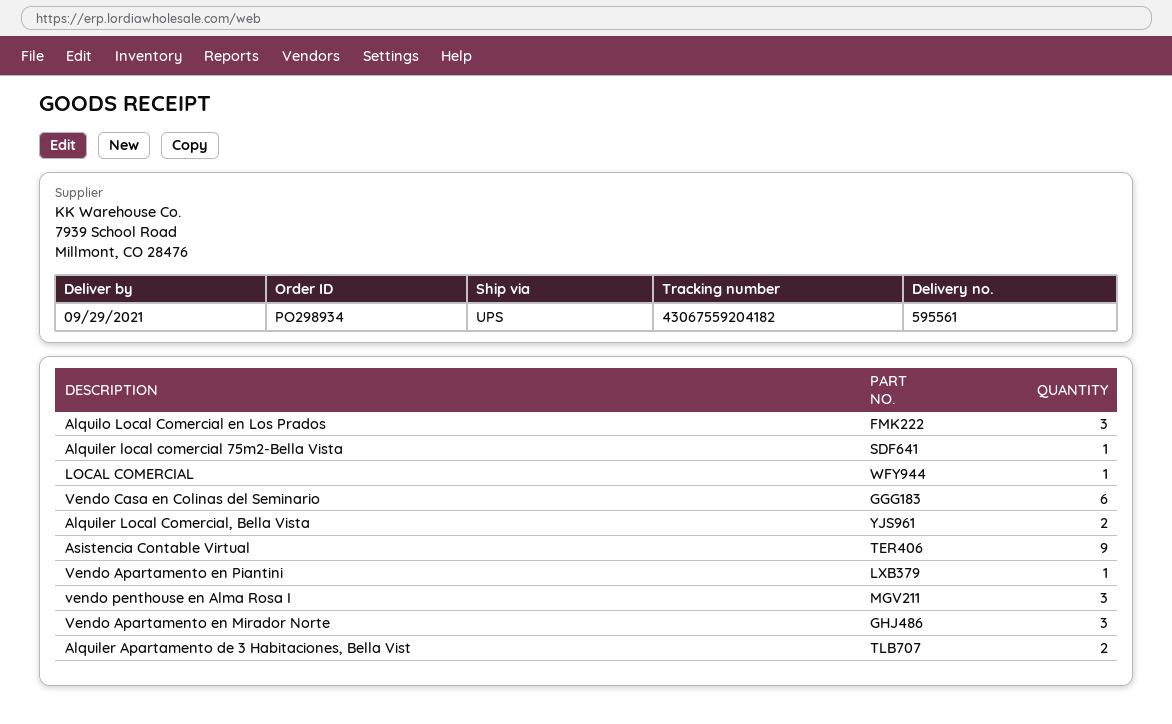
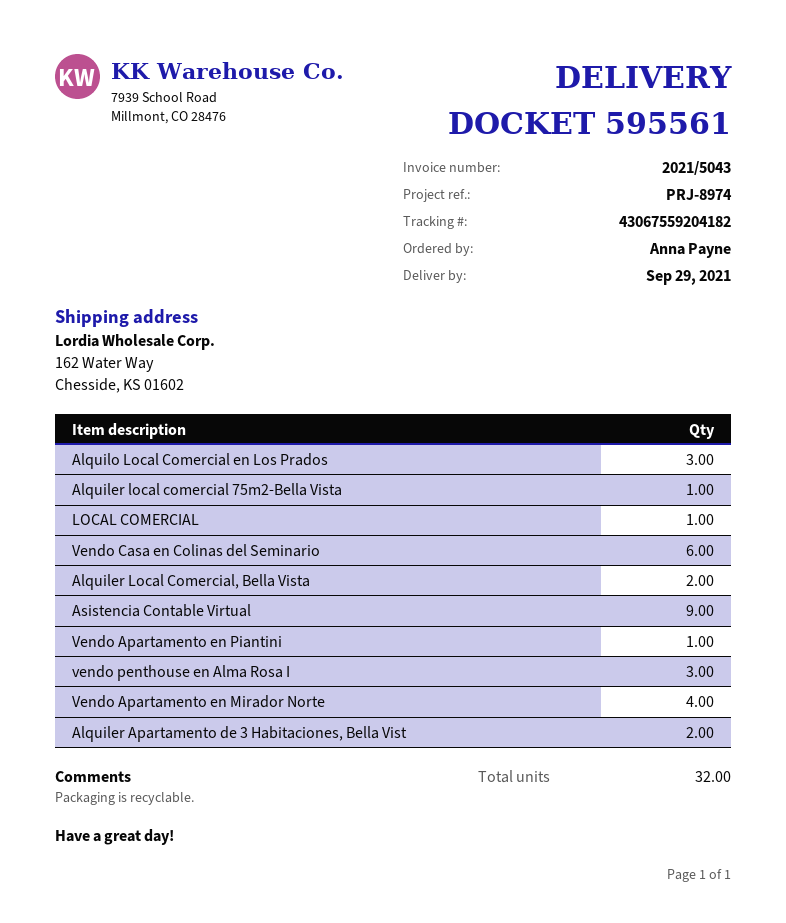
Vendo Apartamento en Mirador Norte: 3 -> 4

